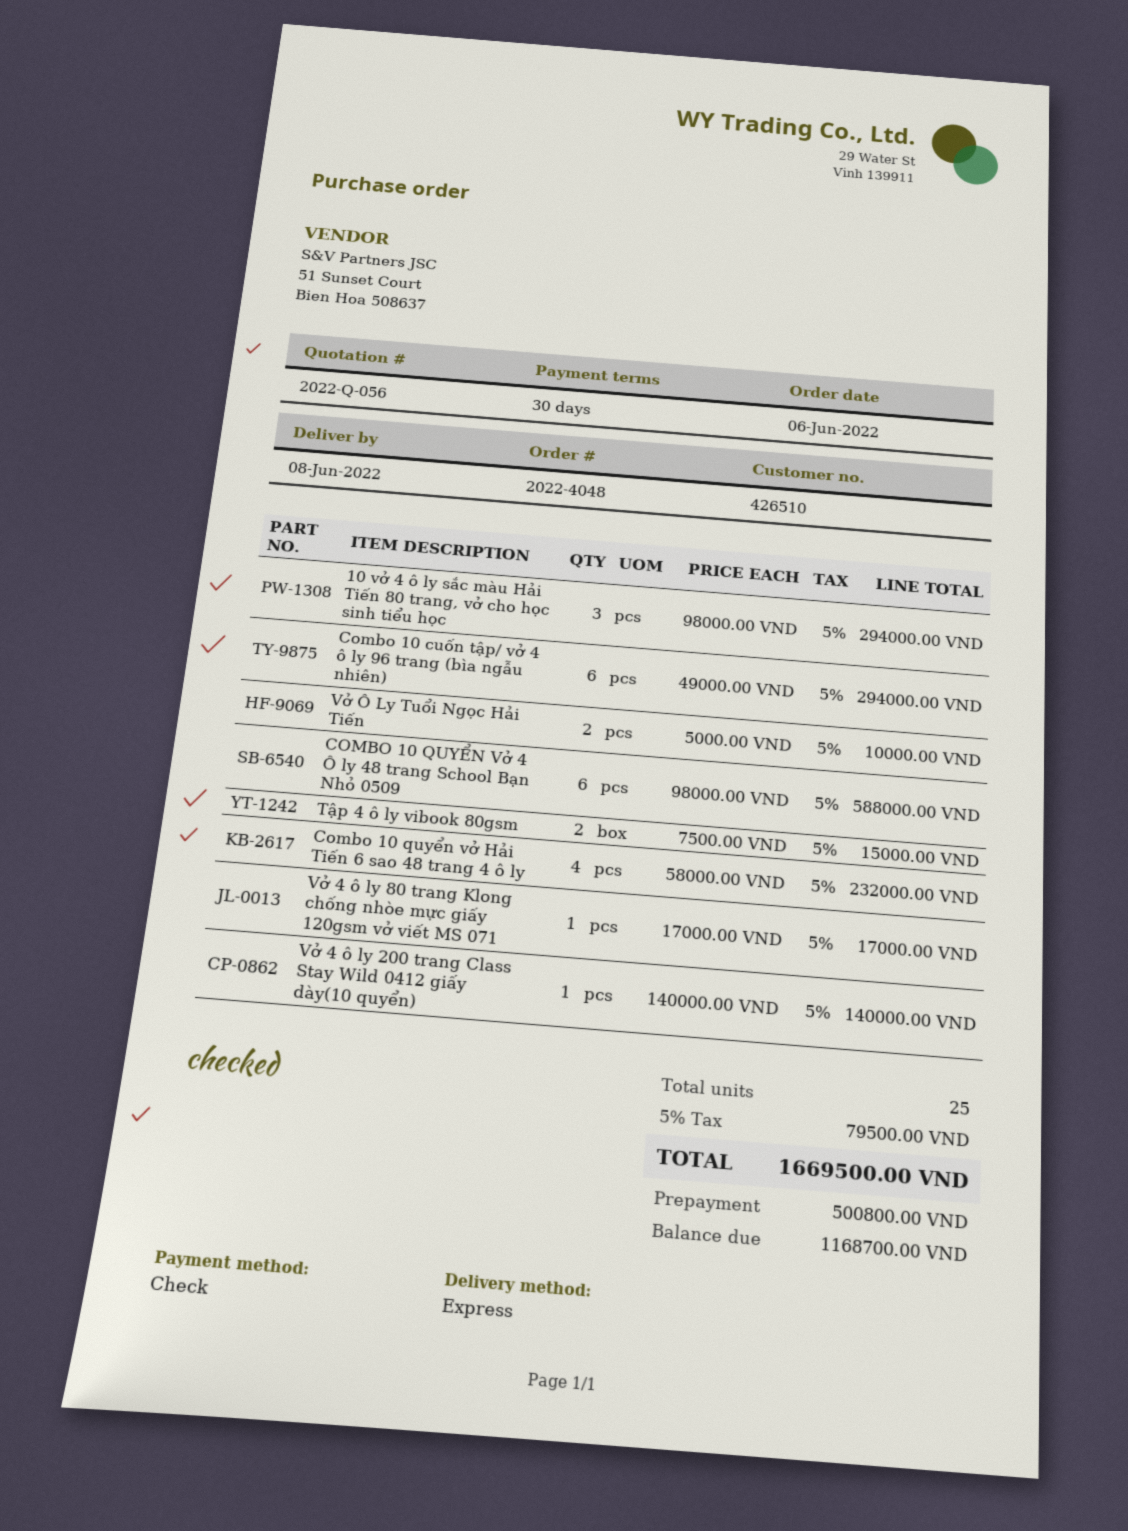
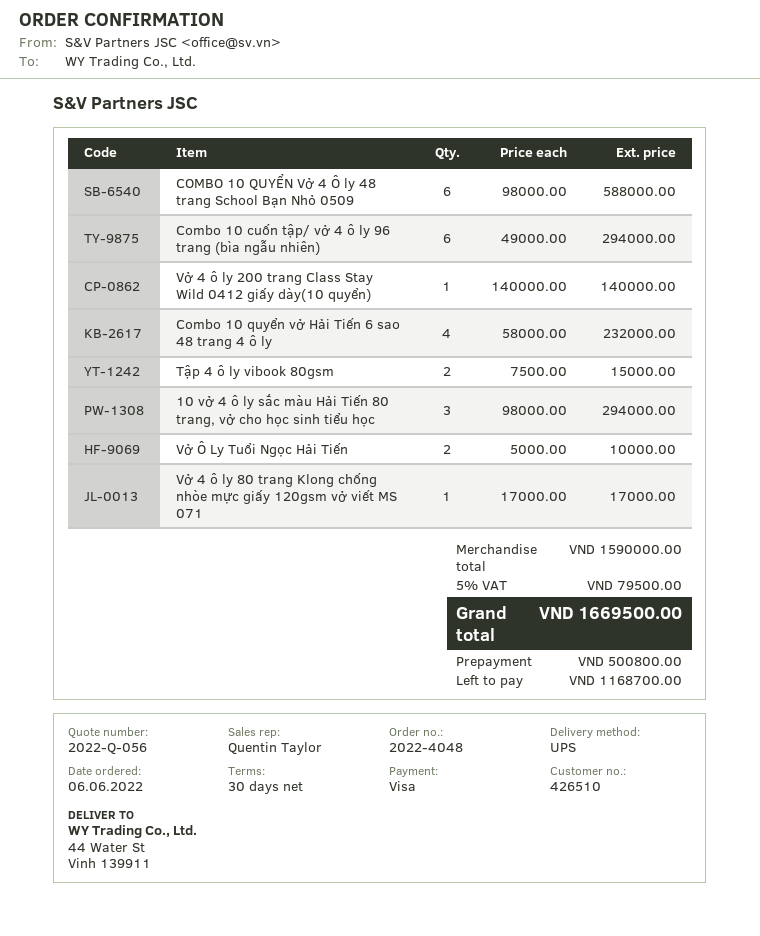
payment method: cheque -> Visa
shipping method: express -> UPS

